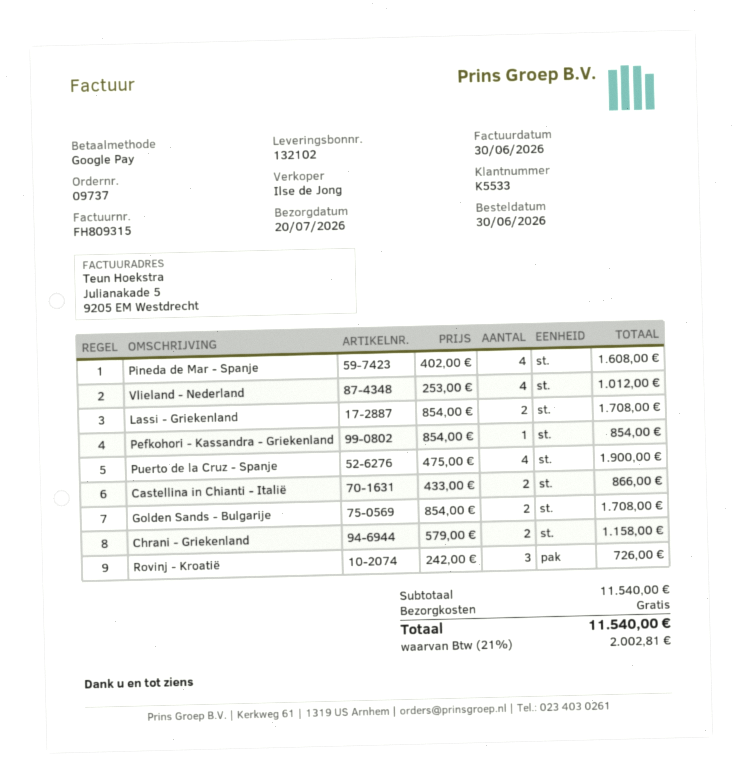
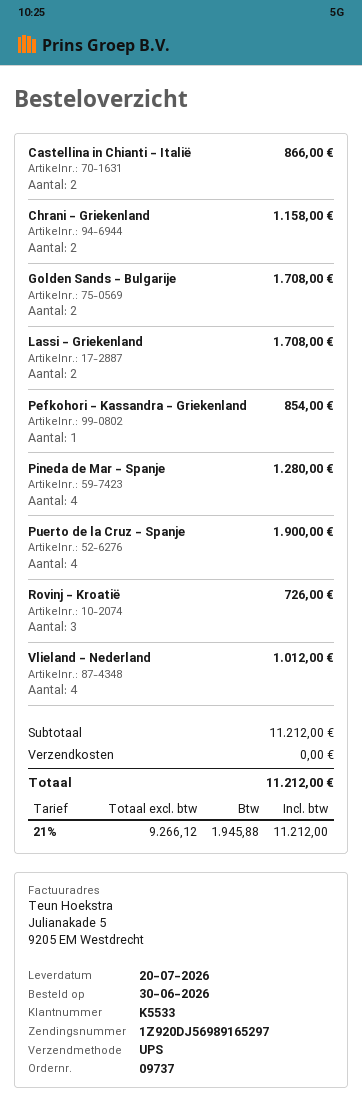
Pineda de Mar - Spanje: 4 for 1608.00 -> 4 for 1280.00
subtotal: 11540.00 -> 11212.00
tax: 21% = 2002.81 -> 21% = 1945.88
total: 11540.00 -> 11212.00

